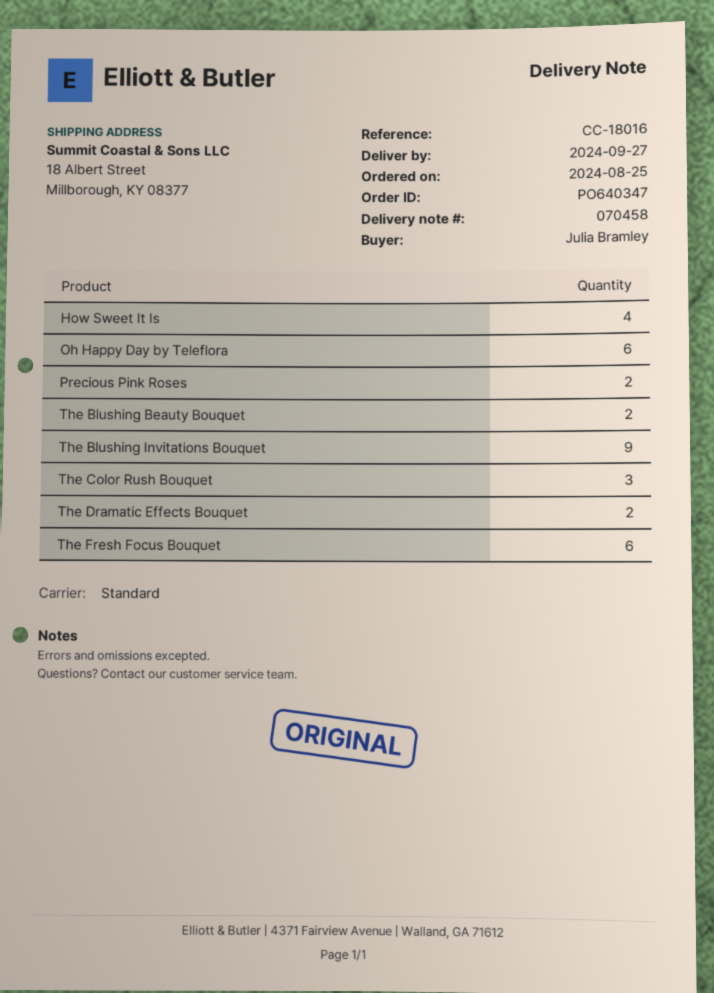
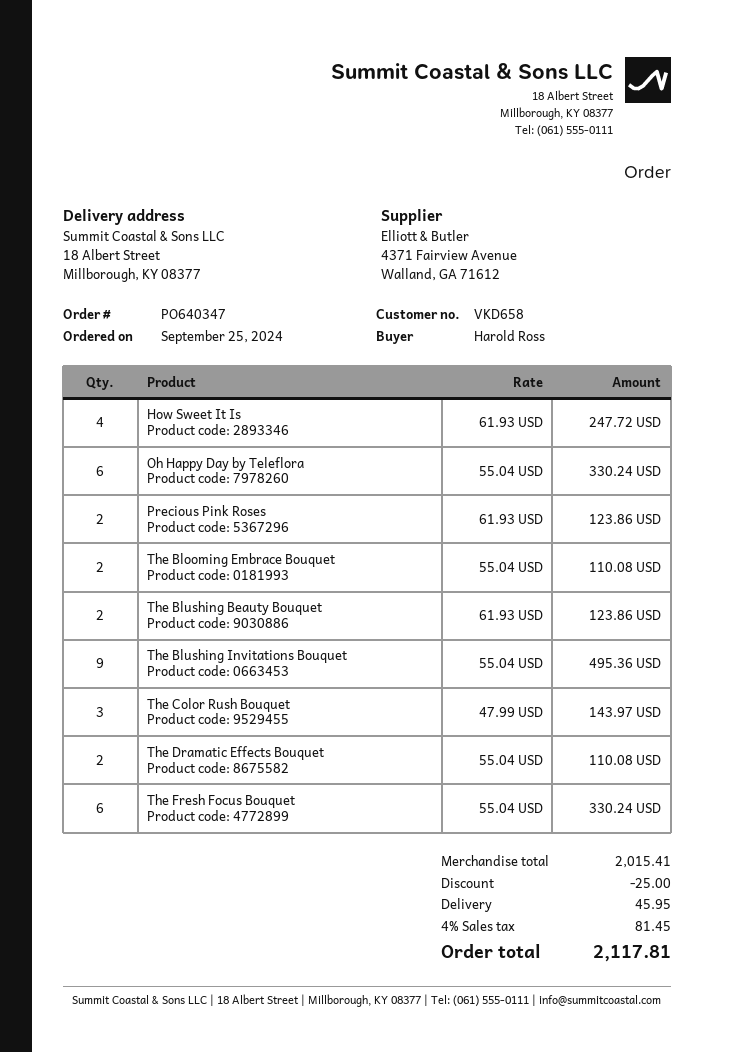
order date: 2024-08-25 -> 2024-09-25
ordered by: Julia Bramley -> Harold Ross
The Blooming Embrace Bouquet: none -> 2

